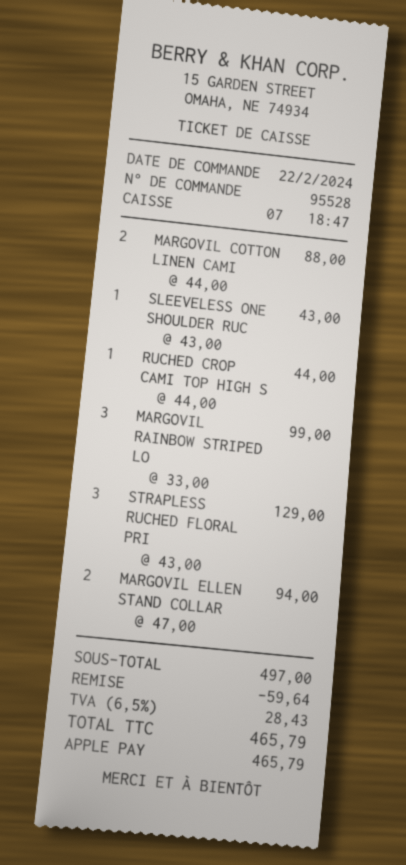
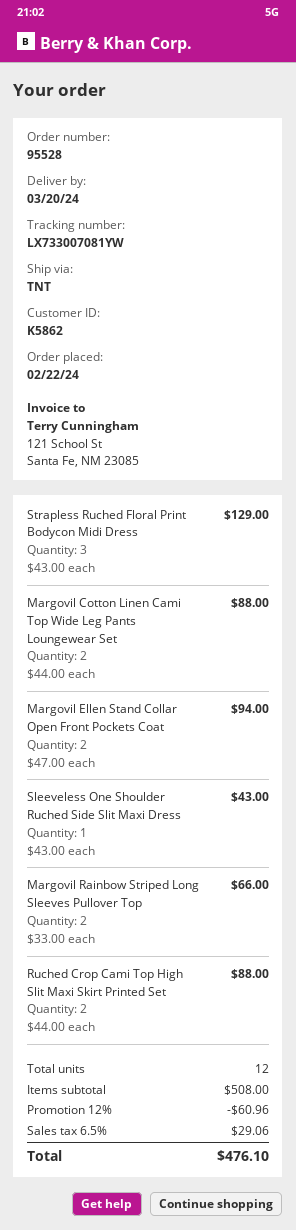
RUCHED CROP CAMI TOP HIGH S: 1 x 44.00 = 44.00 -> 2 x 44.00 = 88.00
MARGOVIL RAINBOW STRIPED LO: 3 x 33.00 = 99.00 -> 2 x 33.00 = 66.00
subtotal: 497.00 -> 508.00
discount: 59.64 -> 60.96
tax: 6.5% = 28.43 -> 6.5% = 29.06
total: 465.79 -> 476.10

